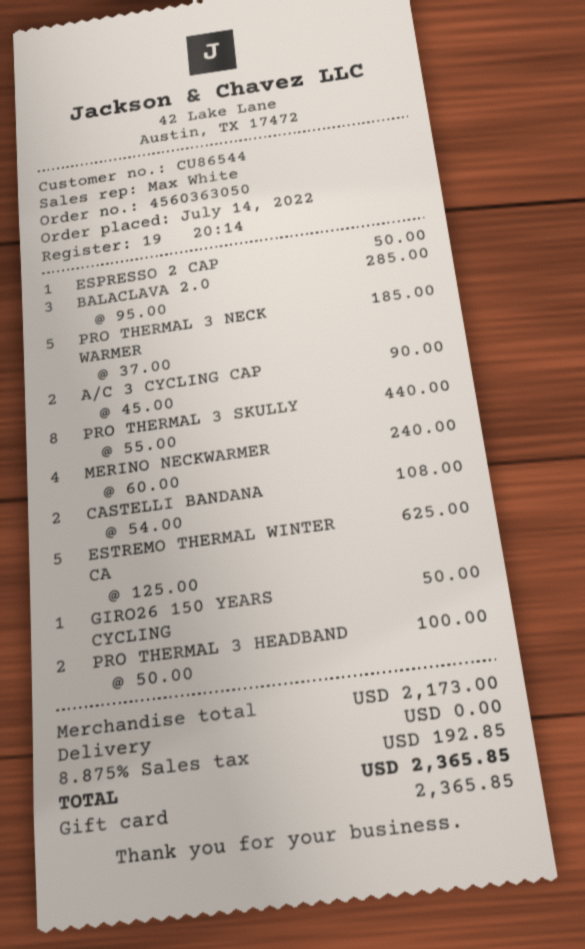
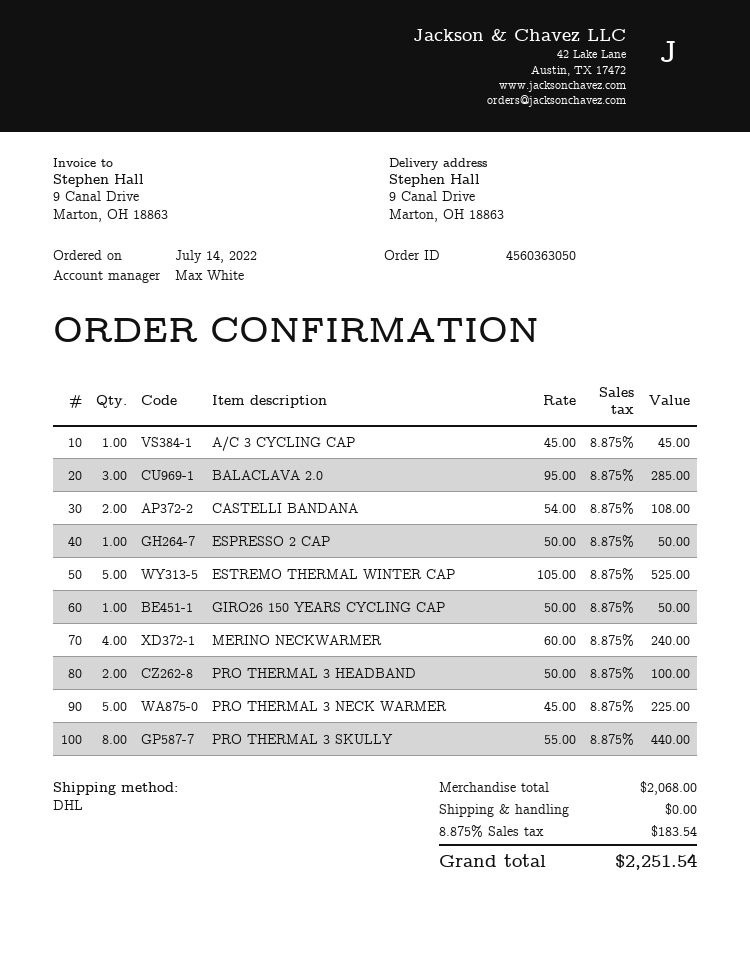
PRO THERMAL 3 NECK WARMER: 5 x 37.00 = 185.00 -> 5 x 45.00 = 225.00
A/C 3 CYCLING CAP: 2 x 45.00 = 90.00 -> 1 x 45.00 = 45.00
ESTREMO THERMAL WINTER CA: 5 x 125.00 = 625.00 -> 5 x 105.00 = 525.00
subtotal: 2173.00 -> 2068.00
tax: 8.875% = 192.85 -> 8.875% = 183.54
total: 2365.85 -> 2251.54

